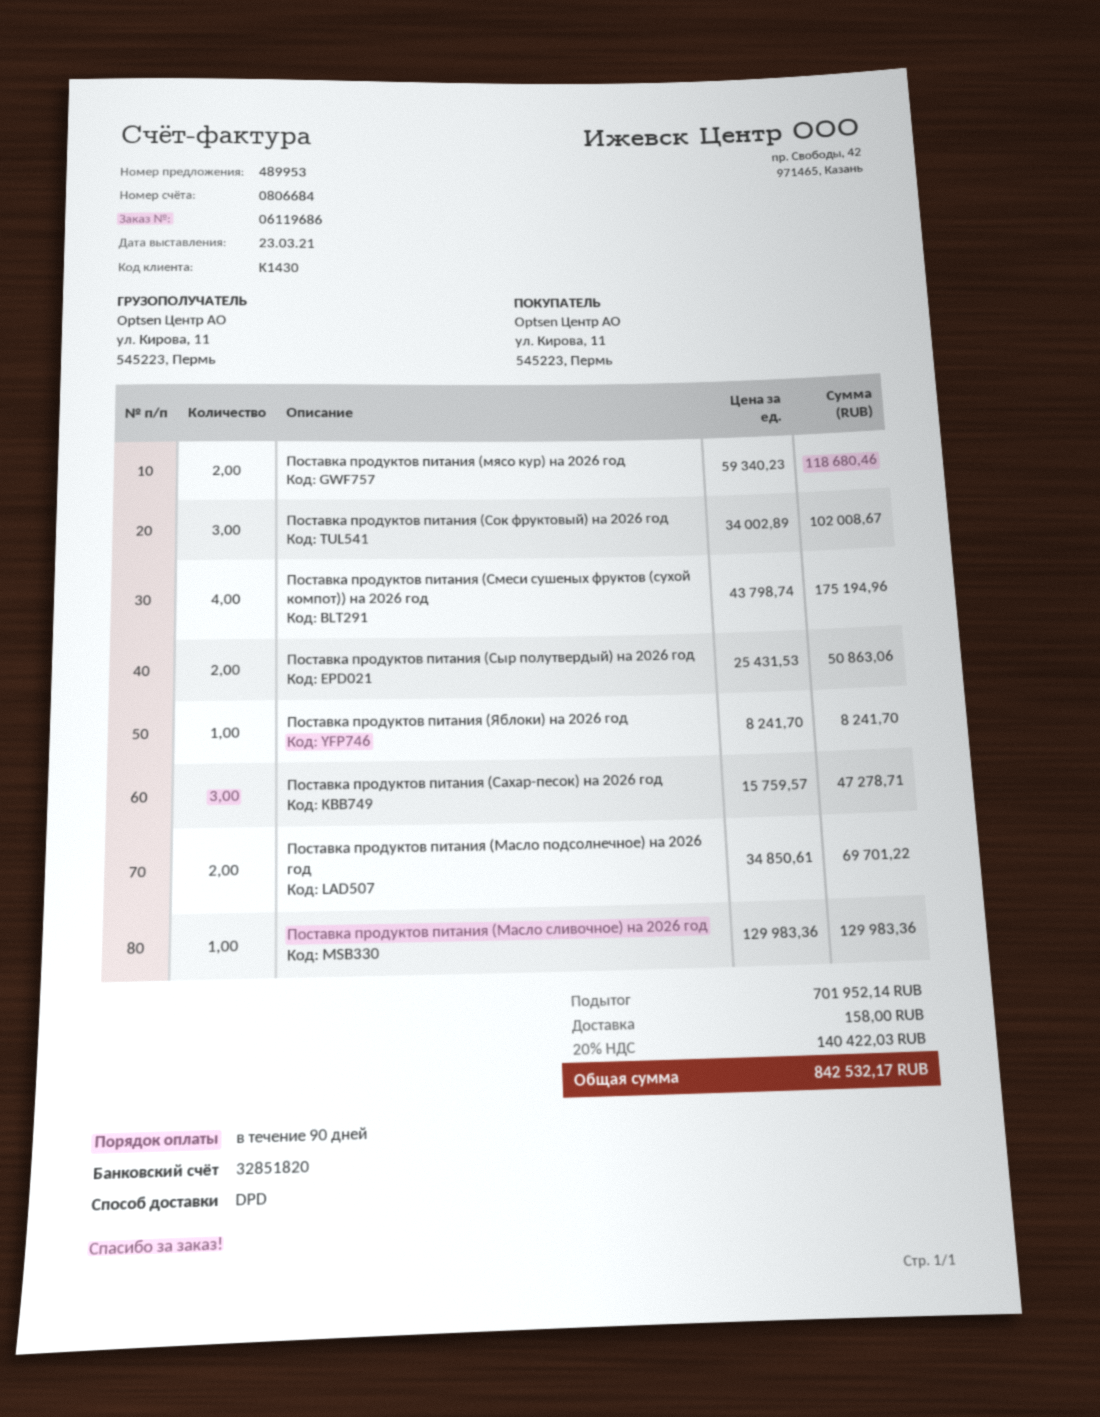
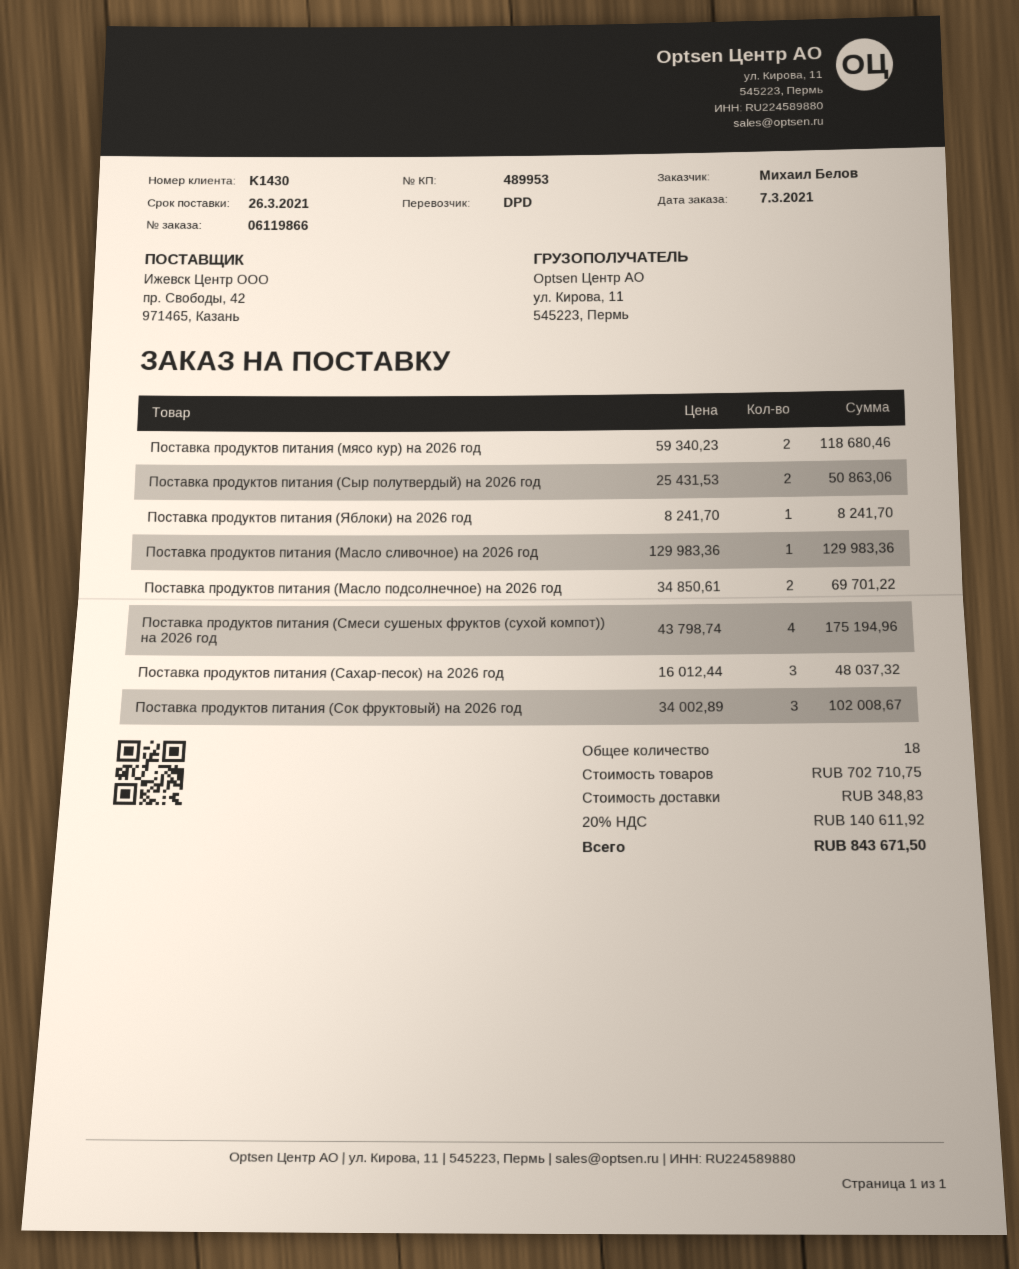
order number: 06119686 -> 06119866
Поставка продуктов питания (Сахар-песок) на 2026 год: 3 x 15759.57 = 47278.71 -> 3 x 16012.44 = 48037.32
subtotal: 701952.14 -> 702710.75
shipping: 158.00 -> 348.83
tax: 20% = 140422.03 -> 20% = 140611.92
total: 842532.17 -> 843671.50

